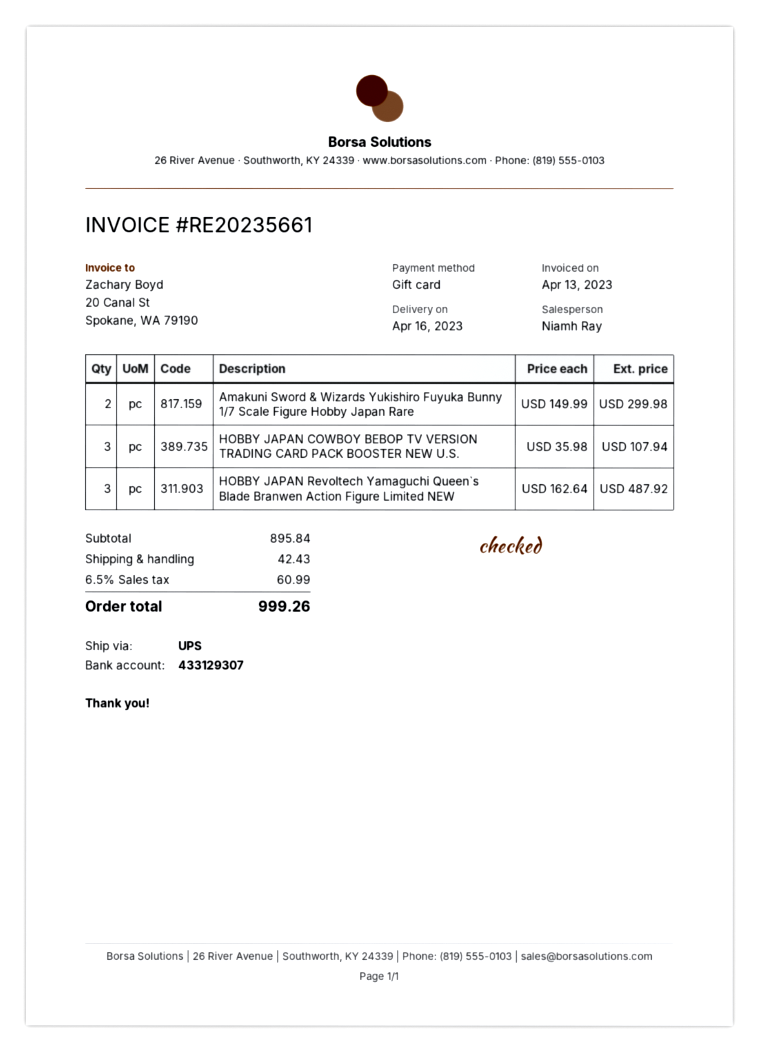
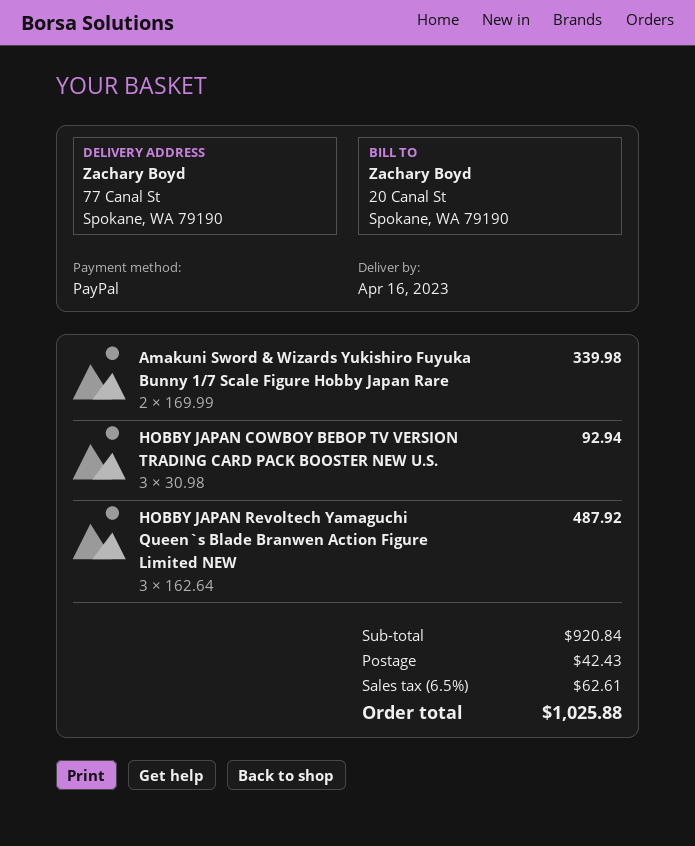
payment method: gift card -> PayPal
Amakuni Sword & Wizards Yukishiro Fuyuka Bunny 1/7 Scale Figure Hobby Japan Rare: 2 x 149.99 = 299.98 -> 2 x 169.99 = 339.98
HOBBY JAPAN COWBOY BEBOP TV VERSION TRADING CARD PACK BOOSTER NEW U.S.: 3 x 35.98 = 107.94 -> 3 x 30.98 = 92.94
subtotal: 895.84 -> 920.84
tax: 6.5% = 60.99 -> 6.5% = 62.61
total: 999.26 -> 1025.88

